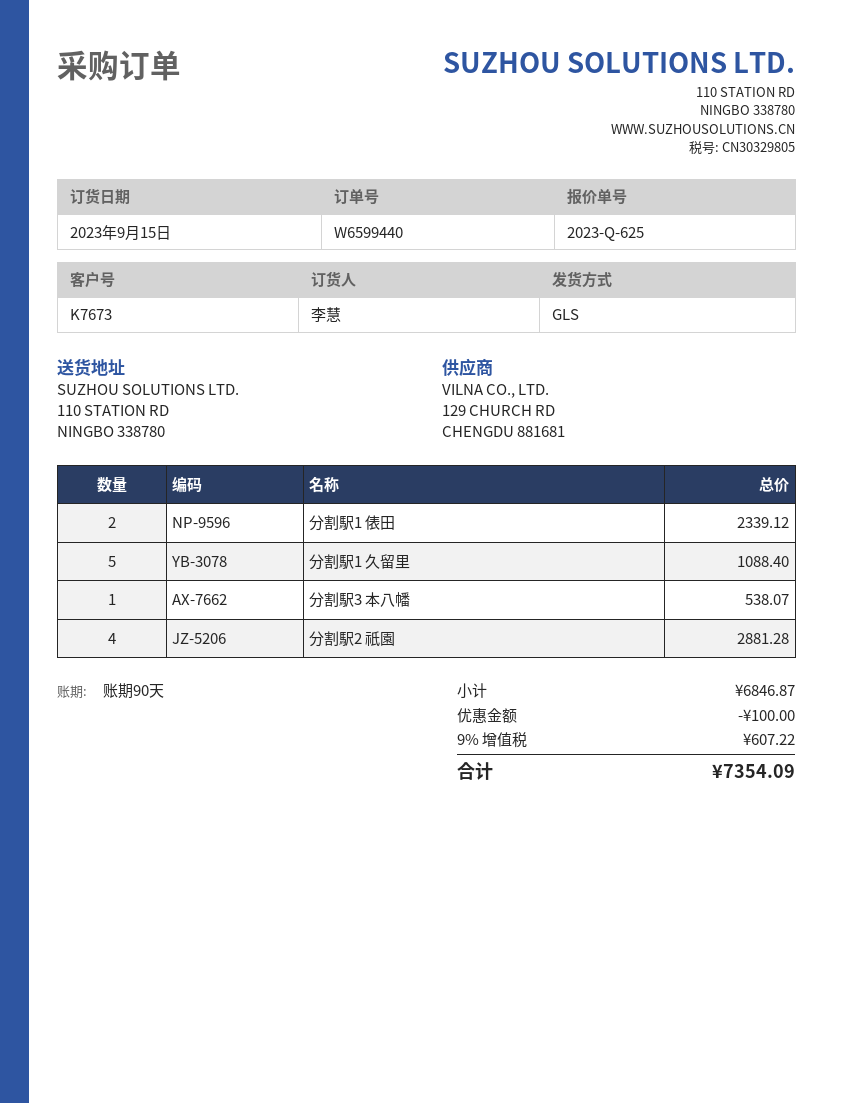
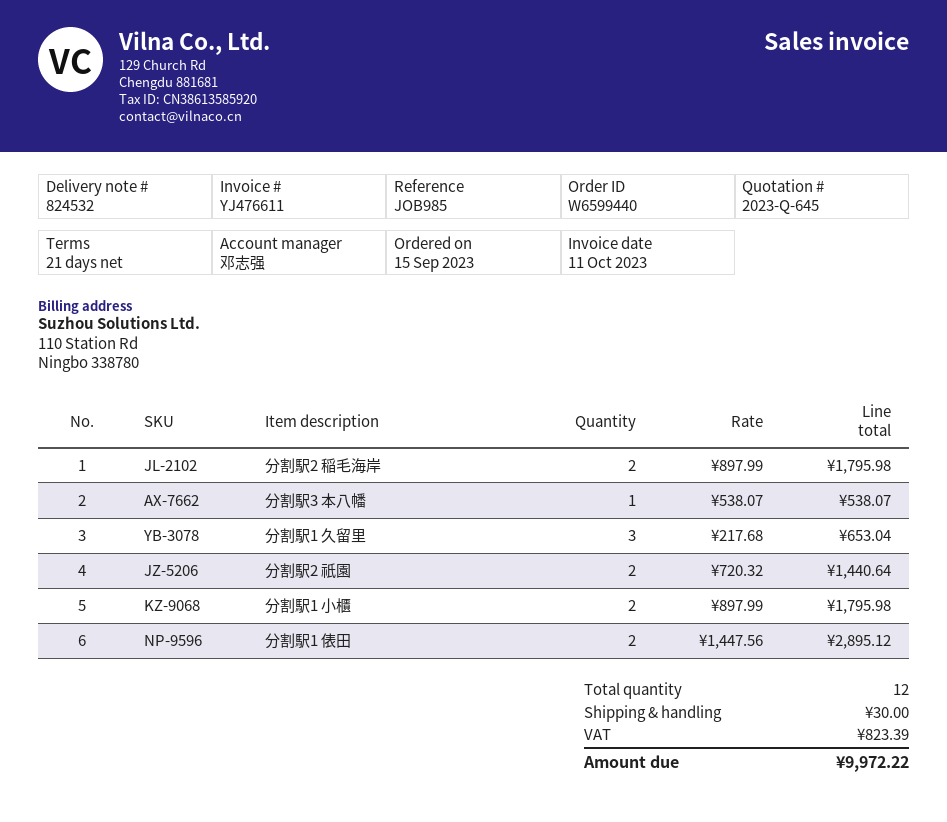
quote number: 2023-Q-625 -> 2023-Q-645
payment terms: 90 days -> 21 days
分割駅1 俵田: 2 for 2339.12 -> 2 for 2895.12
分割駅1 久留里: 5 for 1088.40 -> 3 for 653.04
分割駅2 祇園: 4 for 2881.28 -> 2 for 1440.64
分割駅2 稲毛海岸: none -> 2 for 1795.98
分割駅1 小櫃: none -> 2 for 1795.98
discount: 100.00 -> none
shipping: none -> 30.00
tax: 607.22 -> 823.39
total: 7354.09 -> 9972.22

